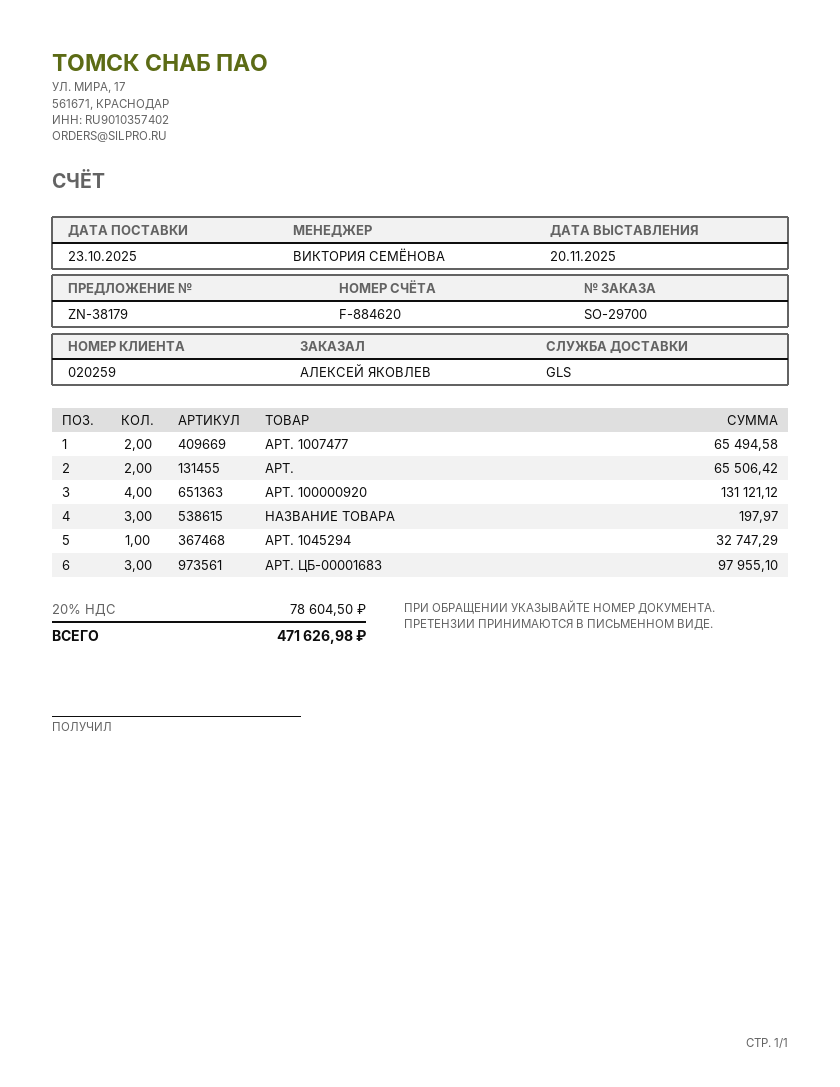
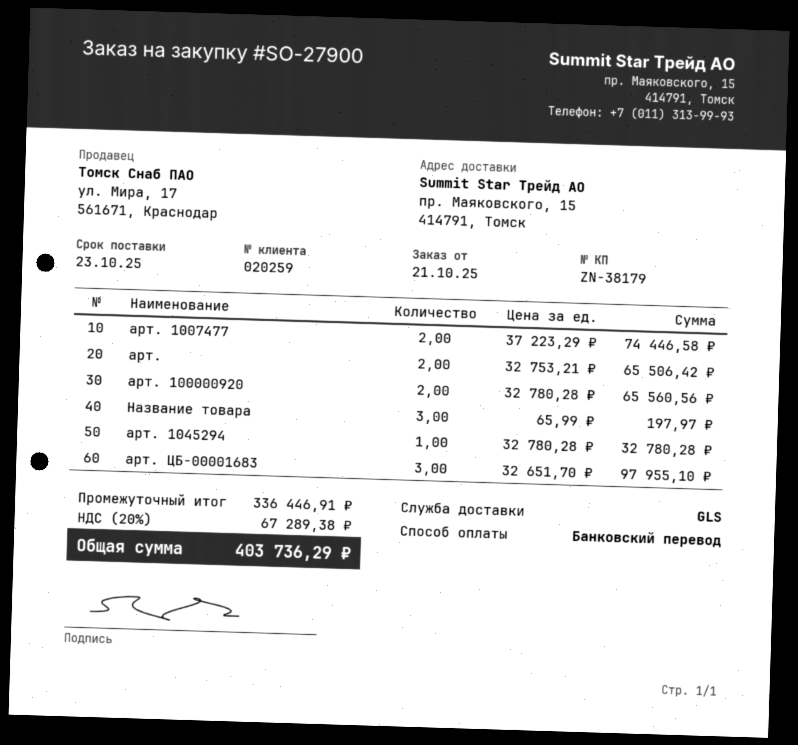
order number: SO-29700 -> SO-27900
АРТ. 1007477: 2 for 65494.58 -> 2 for 74446.58
АРТ. 100000920: 4 for 131121.12 -> 2 for 65560.56
АРТ. 1045294: 1 for 32747.29 -> 1 for 32780.28
tax: 20% = 78604.50 -> 20% = 67289.38
total: 471626.98 -> 403736.29

